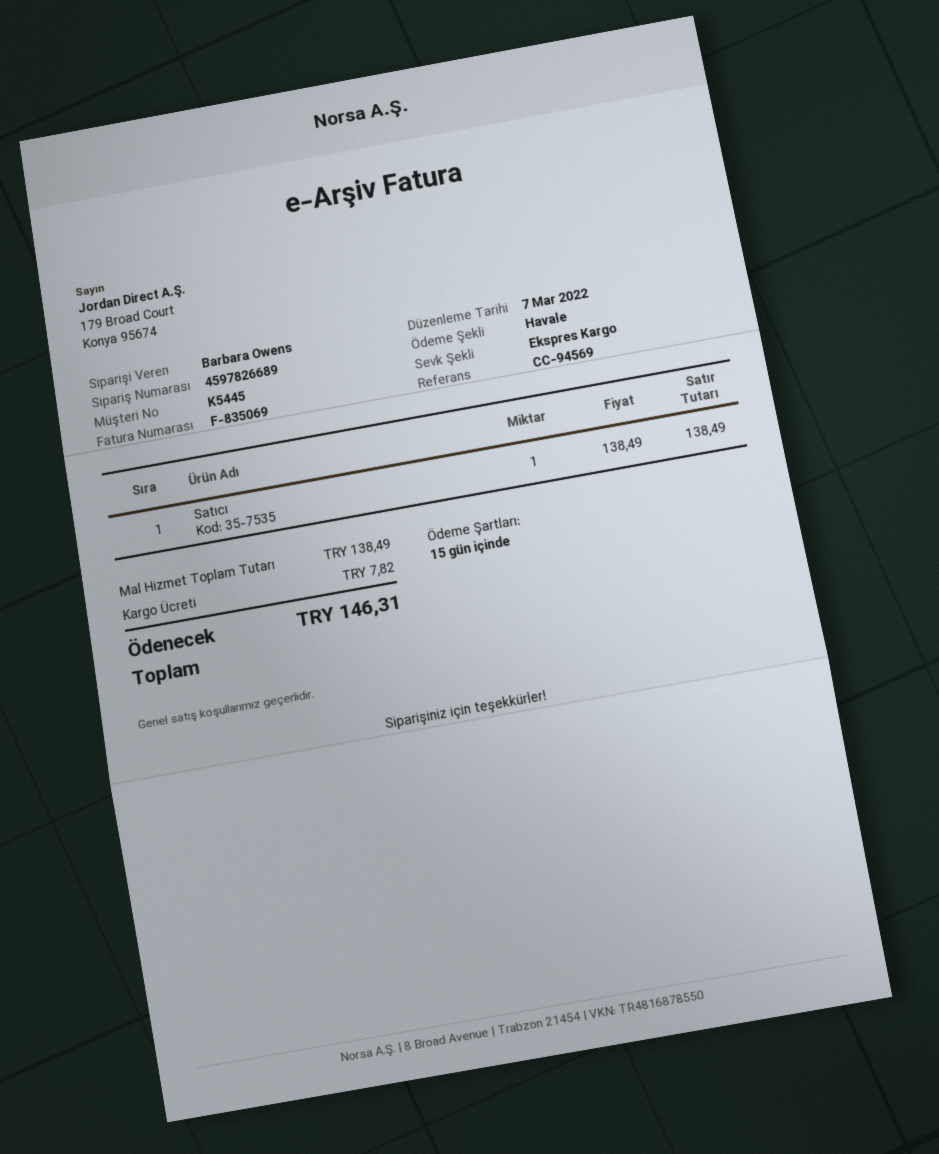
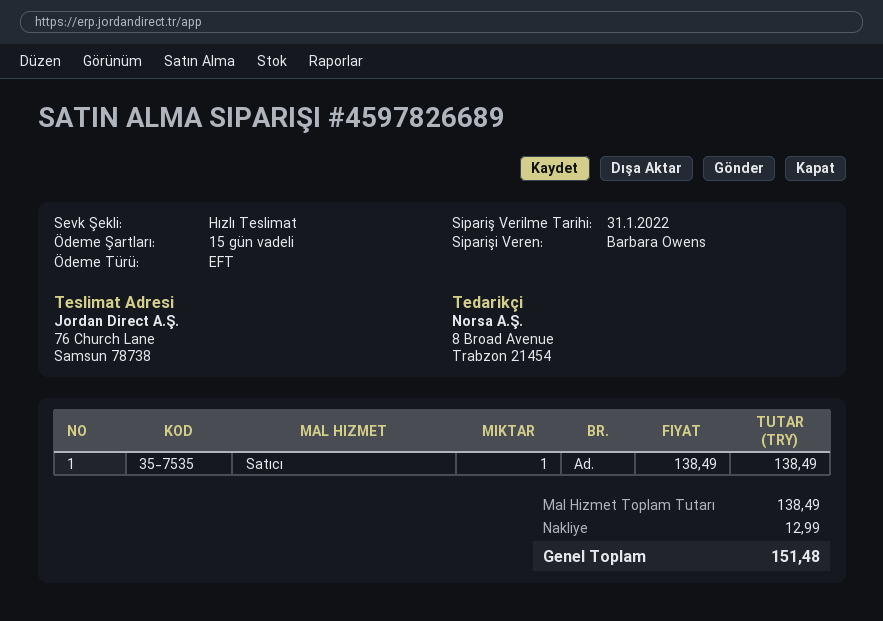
shipping: 7.82 -> 12.99
total: 146.31 -> 151.48

